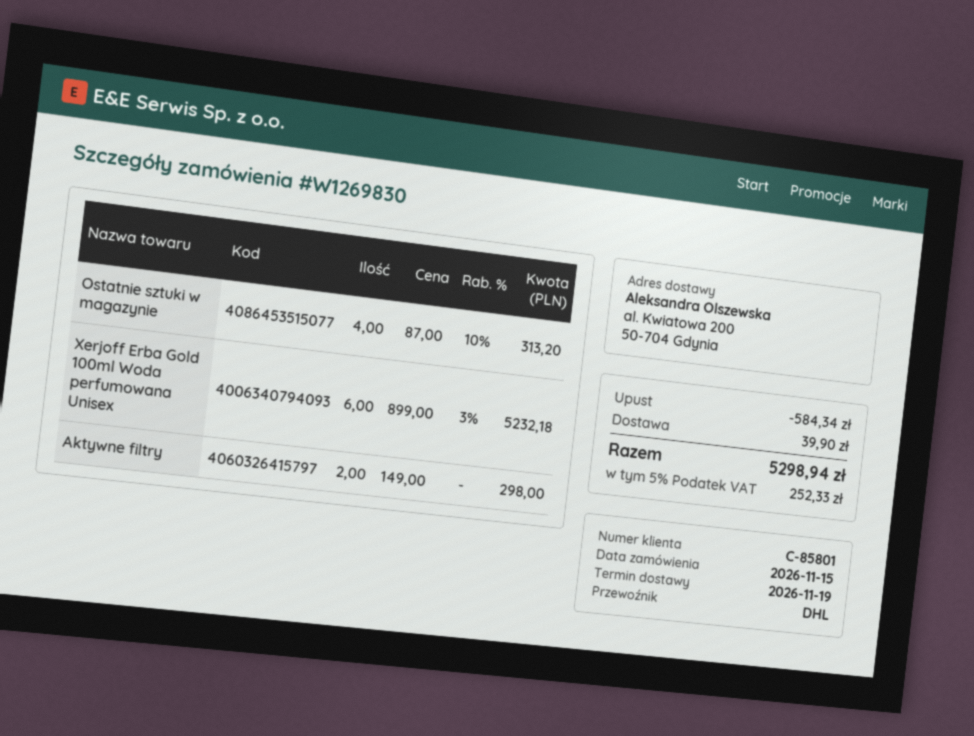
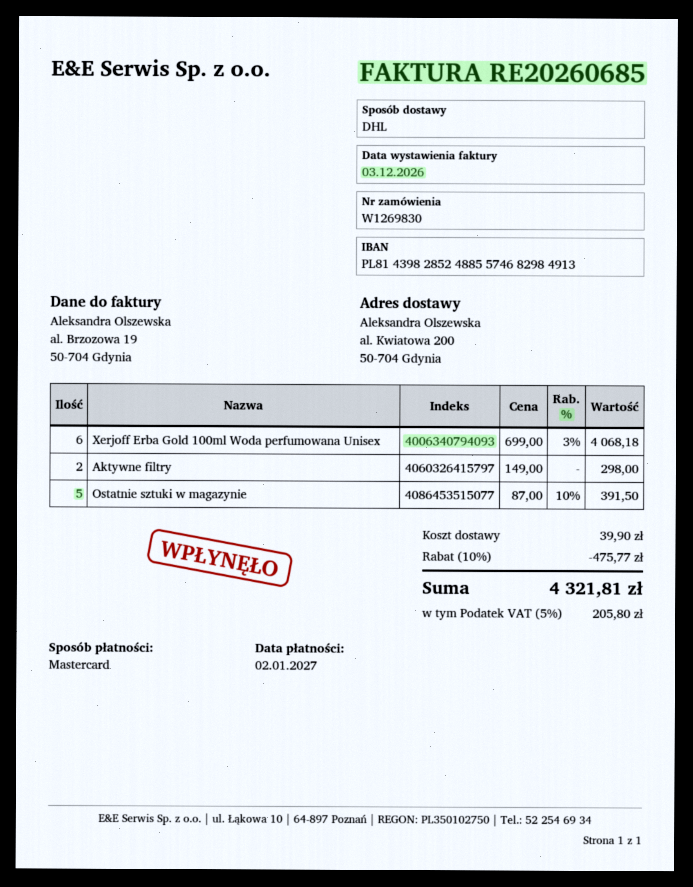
Ostatnie sztuki w magazynie: 4 x 87.00 - 10% = 313.20 -> 5 x 87.00 - 10% = 391.50
Xerjoff Erba Gold 100ml Woda perfumowana Unisex: 6 x 899.00 - 3% = 5232.18 -> 6 x 699.00 - 3% = 4068.18
discount: 584.34 -> 475.77
tax: 5% = 252.33 -> 5% = 205.80
total: 5298.94 -> 4321.81

